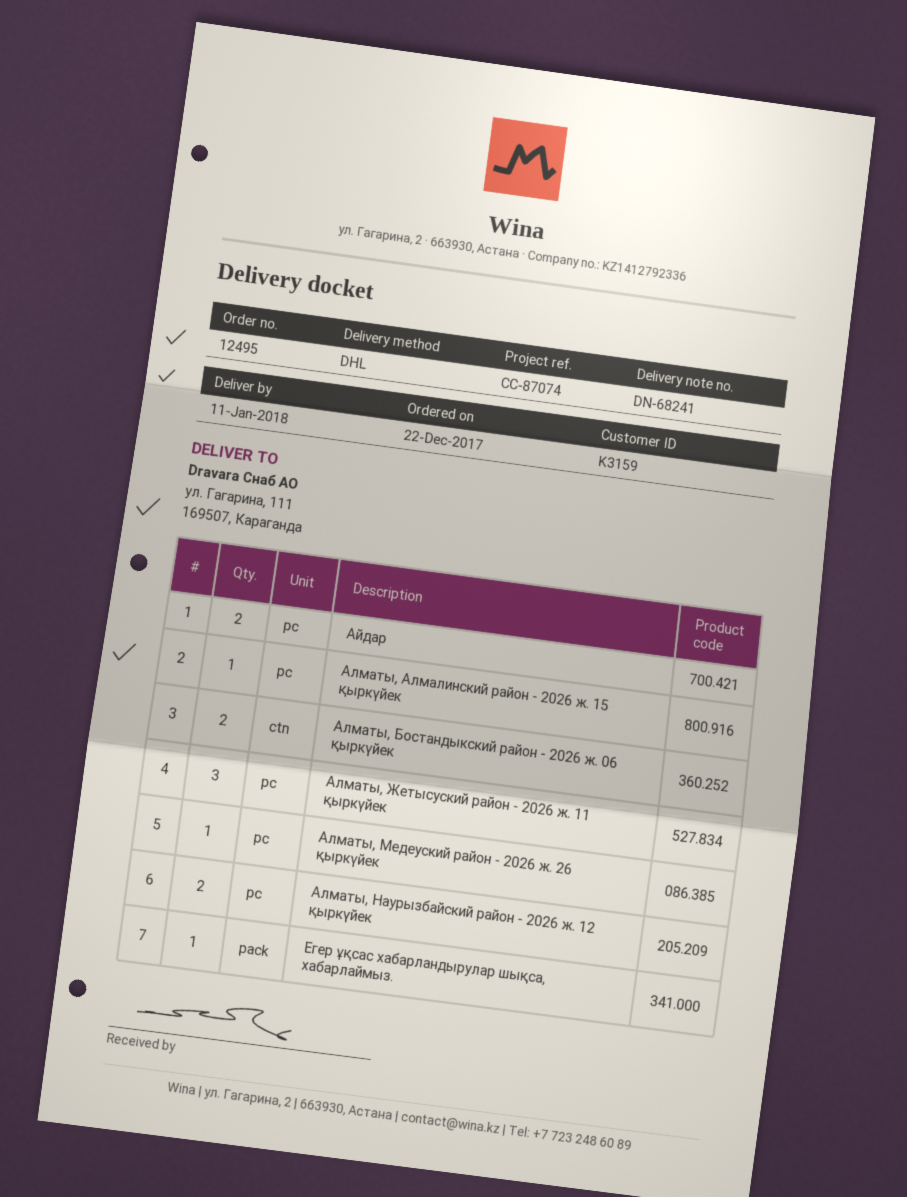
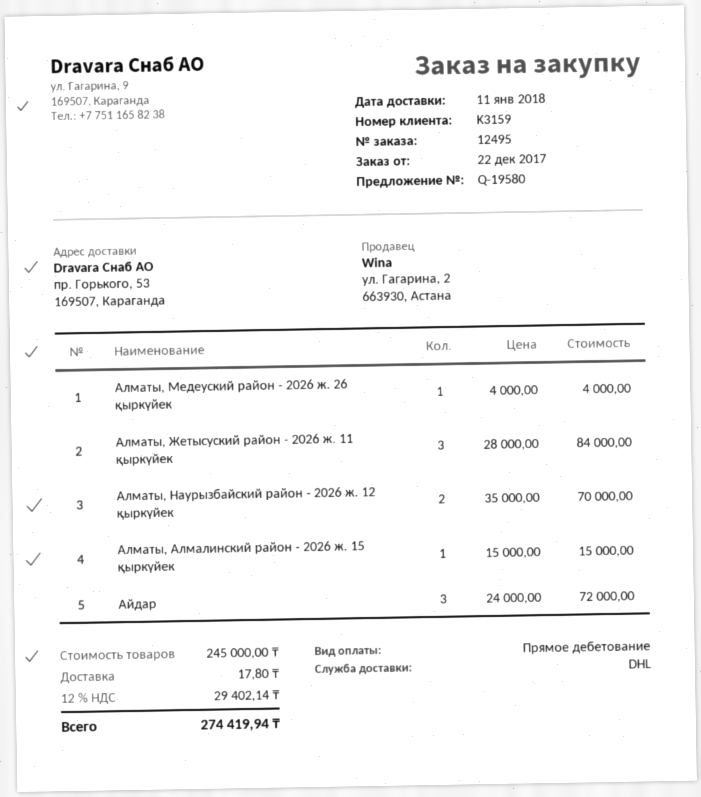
ship to: ул. Гагарина, 111, 169507, Караганда -> пр. Горького, 53, 169507, Караганда
Айдар: 2 -> 3
Алматы, Бостандыкский район - 2026 ж. 06 қыркүйек: 2 -> none
Егер ұқсас хабарландырулар шықса, хабарлаймыз.: 1 -> none

